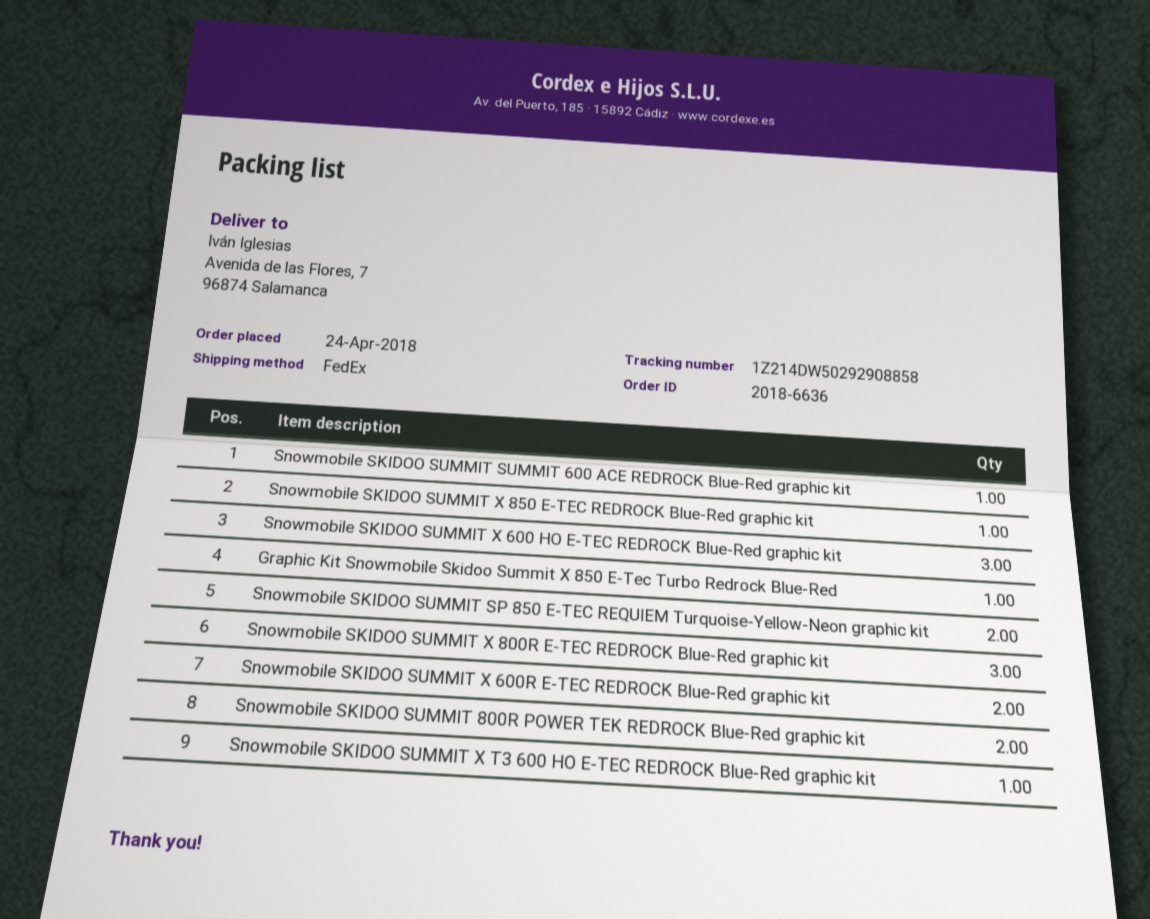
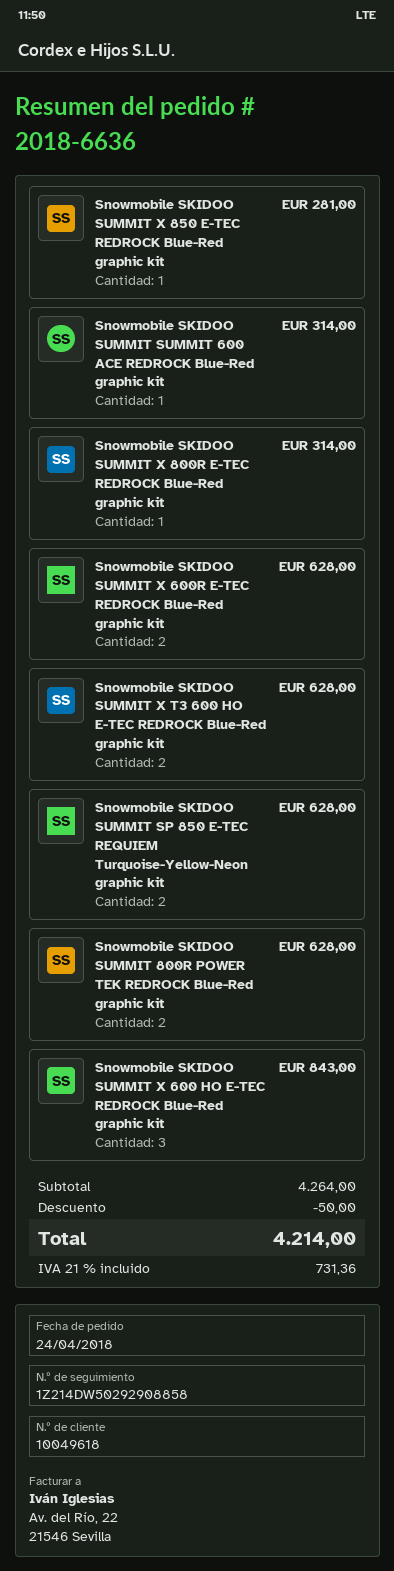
Graphic Kit Snowmobile Skidoo Summit X 850 E-Tec Turbo Redrock Blue-Red: 1 -> none
Snowmobile SKIDOO SUMMIT X 800R E-TEC REDROCK Blue-Red graphic kit: 3 -> 1
Snowmobile SKIDOO SUMMIT X T3 600 HO E-TEC REDROCK Blue-Red graphic kit: 1 -> 2

